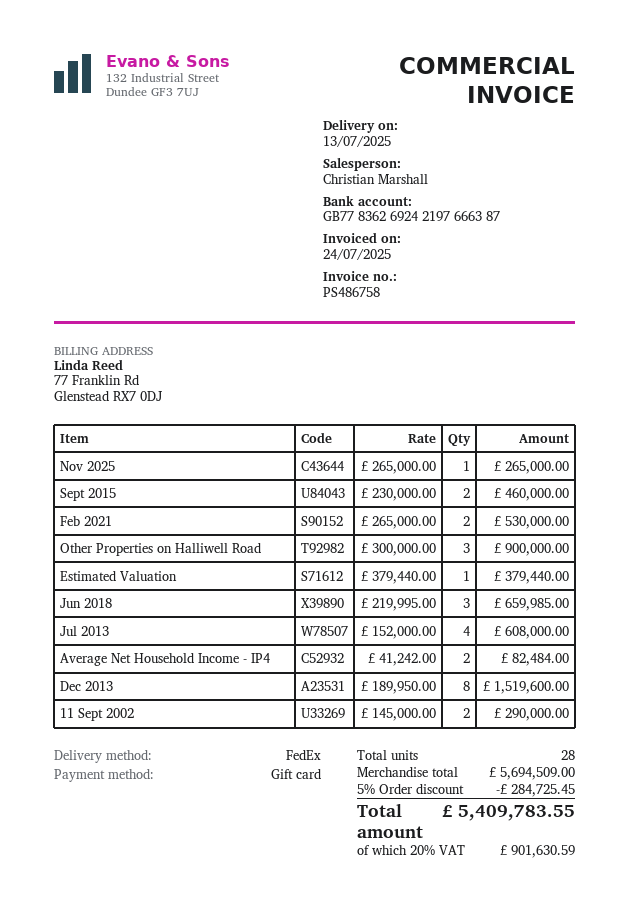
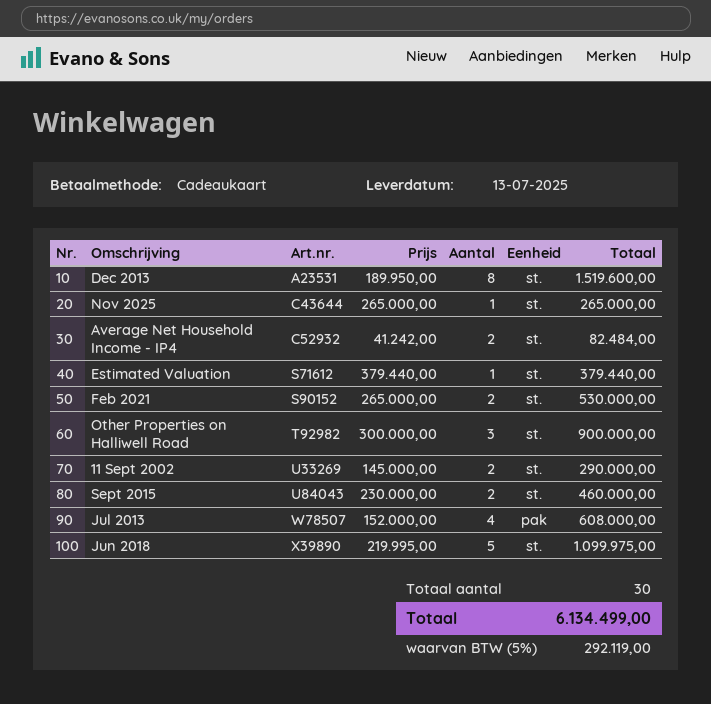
Jun 2018: 3 x 219995.00 = 659985.00 -> 5 x 219995.00 = 1099975.00
total quantity: 28 -> 30
discount: 5% = 284725.45 -> none
tax: 20% = 901630.59 -> 5% = 292119.00
total: 5409783.55 -> 6134499.00

